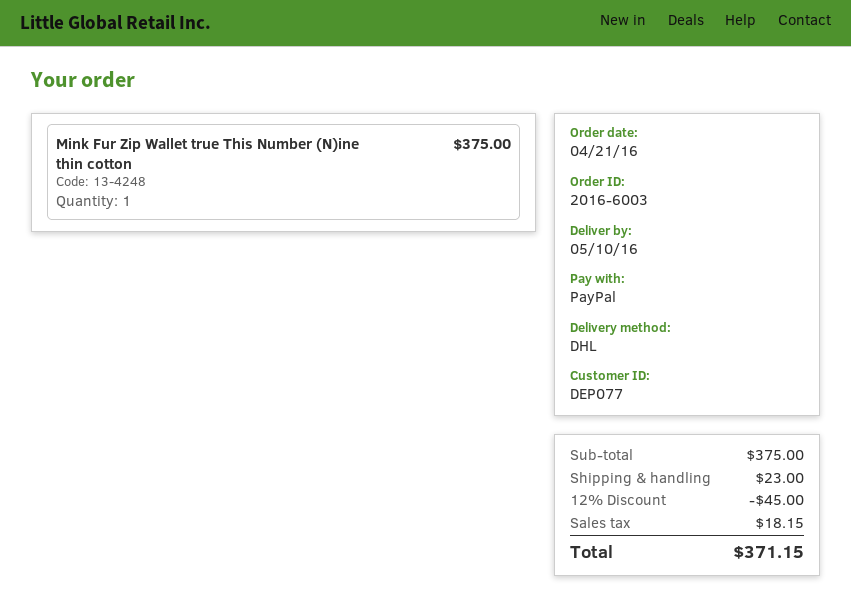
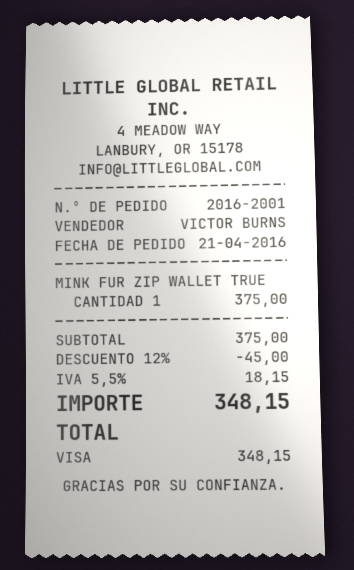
order number: 2016-6003 -> 2016-2001
payment method: PayPal -> Visa
shipping: 23.00 -> none
total: 371.15 -> 348.15

